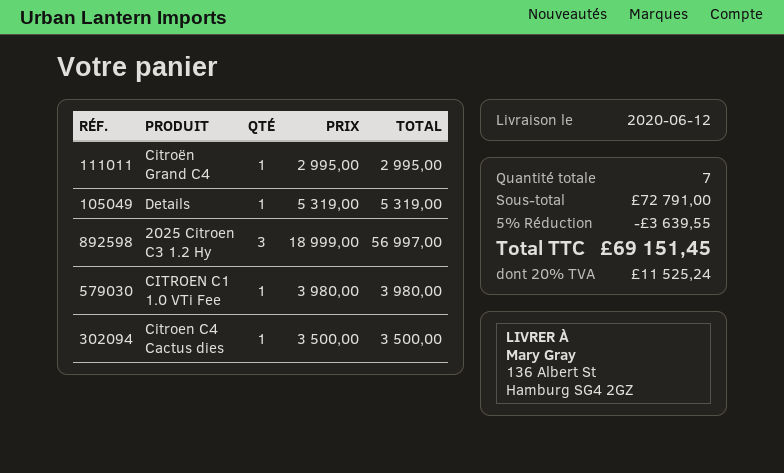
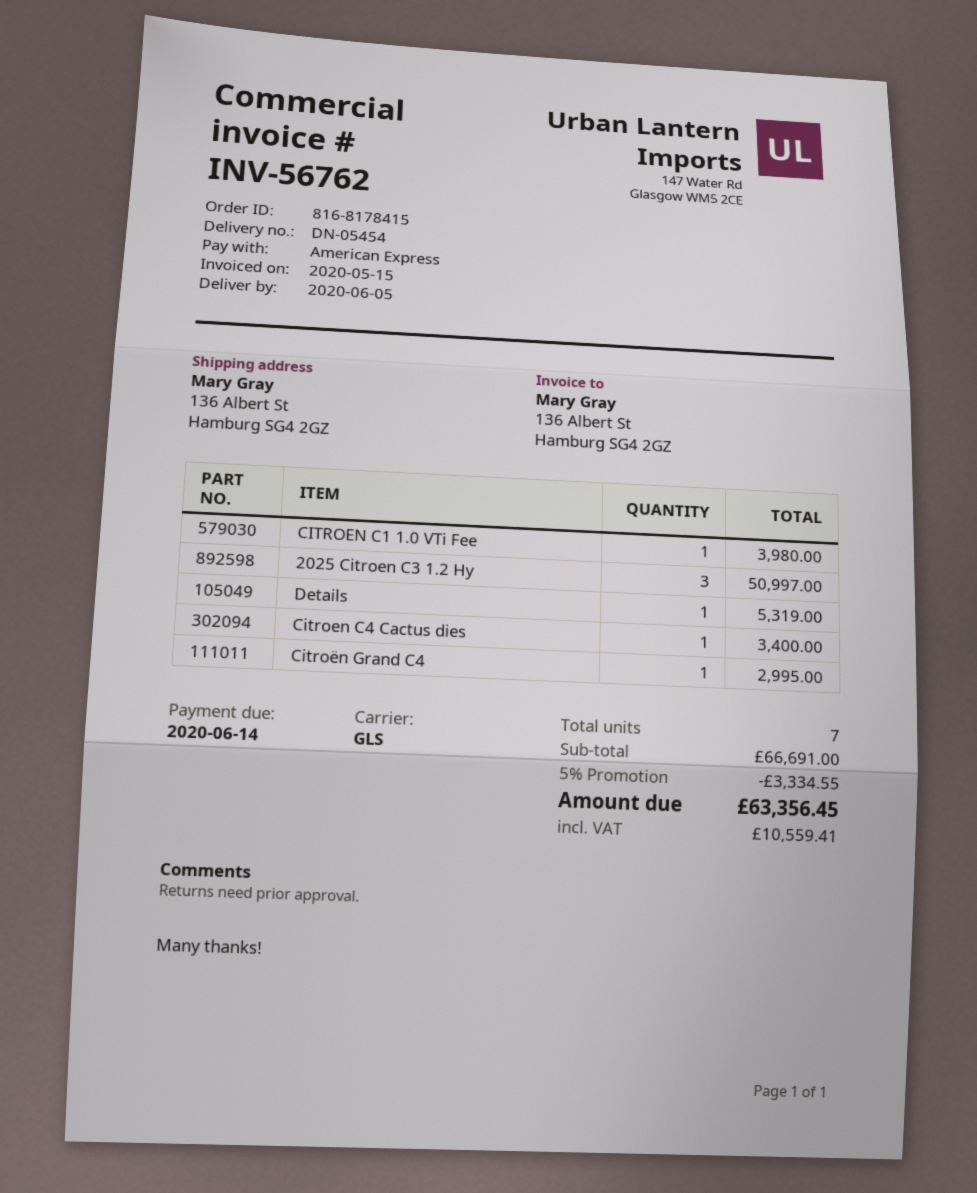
delivery date: 2020-06-12 -> 2020-06-05
2025 Citroen C3 1.2 Hy: 3 for 56997.00 -> 3 for 50997.00
Citroen C4 Cactus dies: 1 for 3500.00 -> 1 for 3400.00
subtotal: 72791.00 -> 66691.00
discount: 5% = 3639.55 -> 5% = 3334.55
tax: 11525.24 -> 10559.41
total: 69151.45 -> 63356.45

